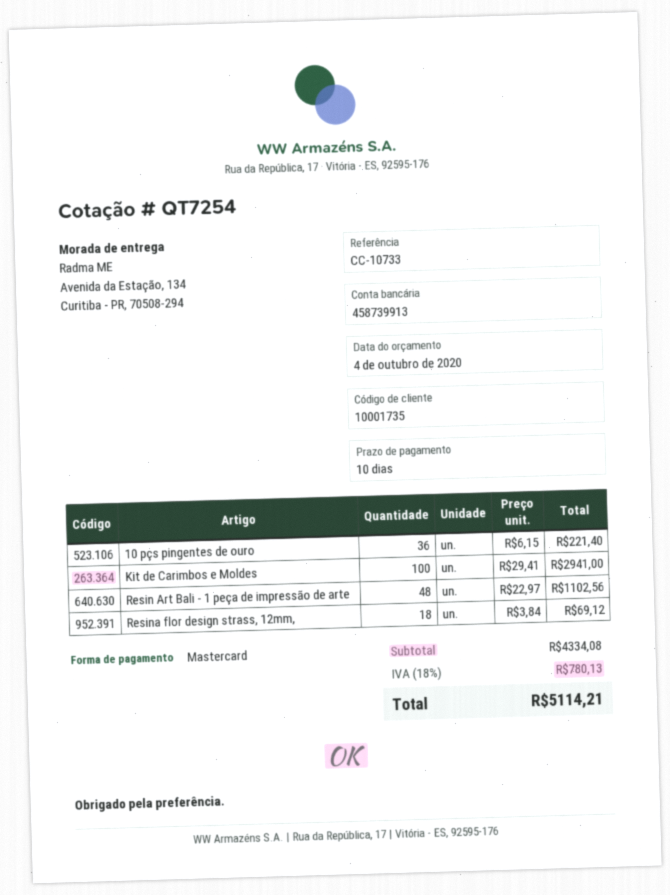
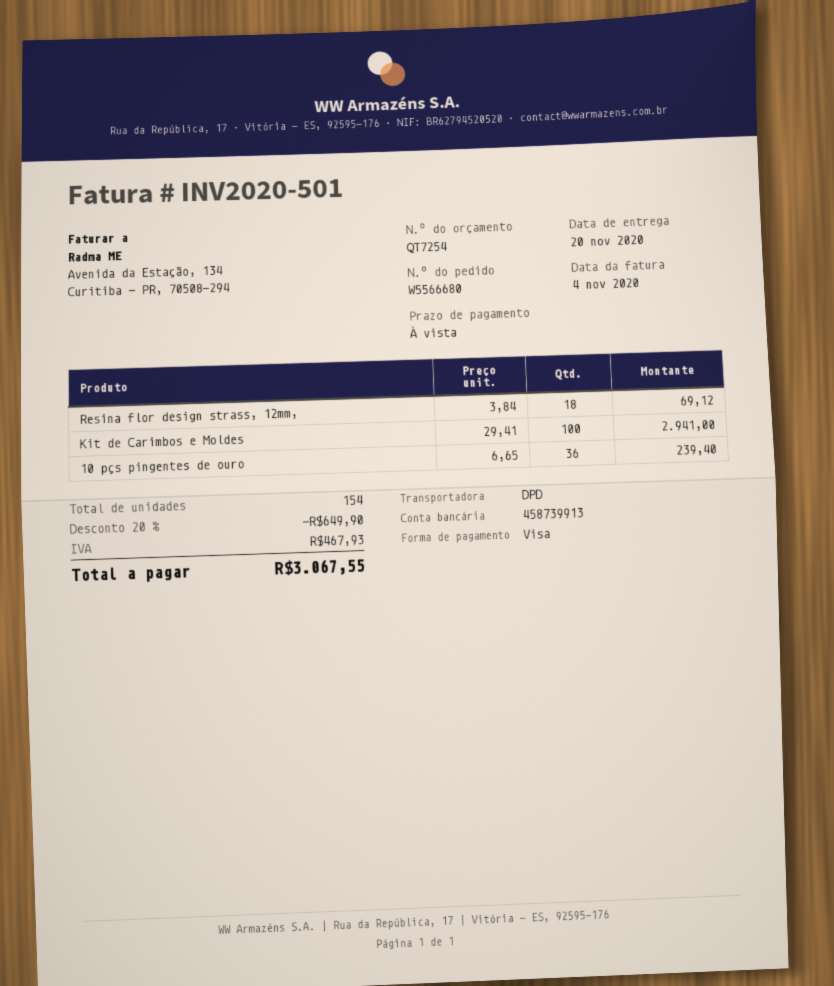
payment terms: 10 days -> on receipt
payment method: Mastercard -> Visa
10 pçs pingentes de ouro: 36 x 6.15 = 221.40 -> 36 x 6.65 = 239.40
Resin Art Bali - 1 peça de impressão de arte: 48 x 22.97 = 1102.56 -> none
discount: none -> 20% = 649.90
tax: 780.13 -> 467.93
total: 5114.21 -> 3067.55

